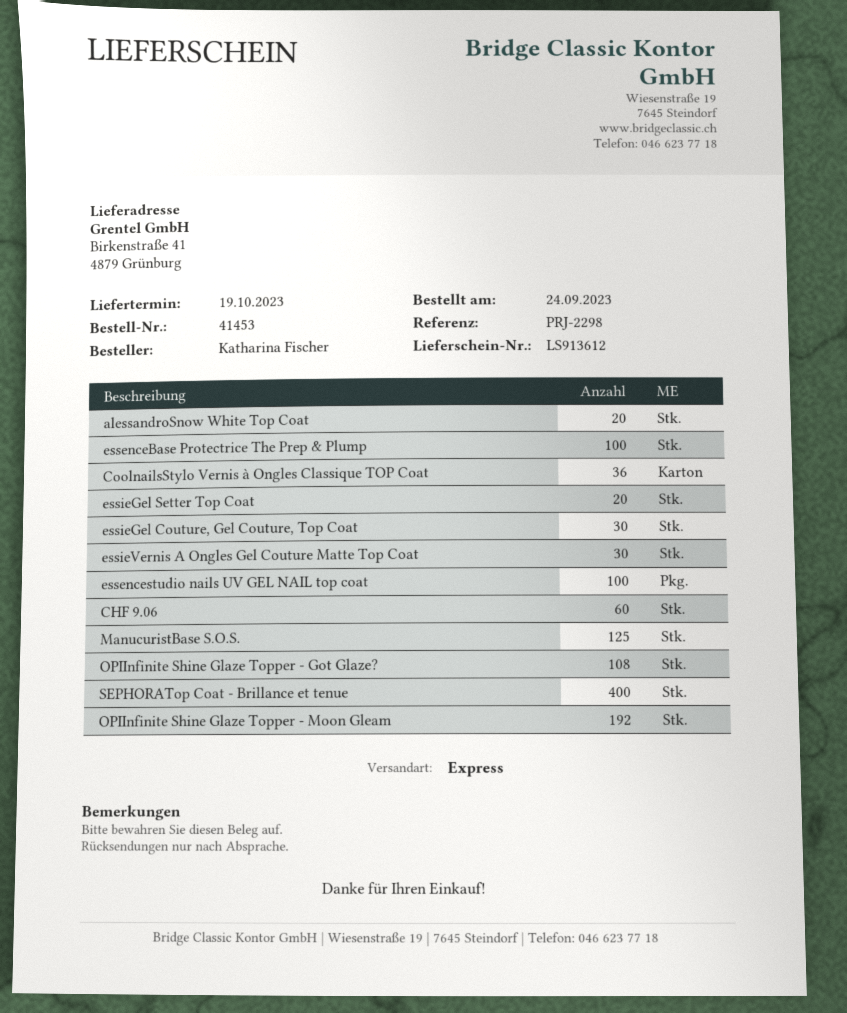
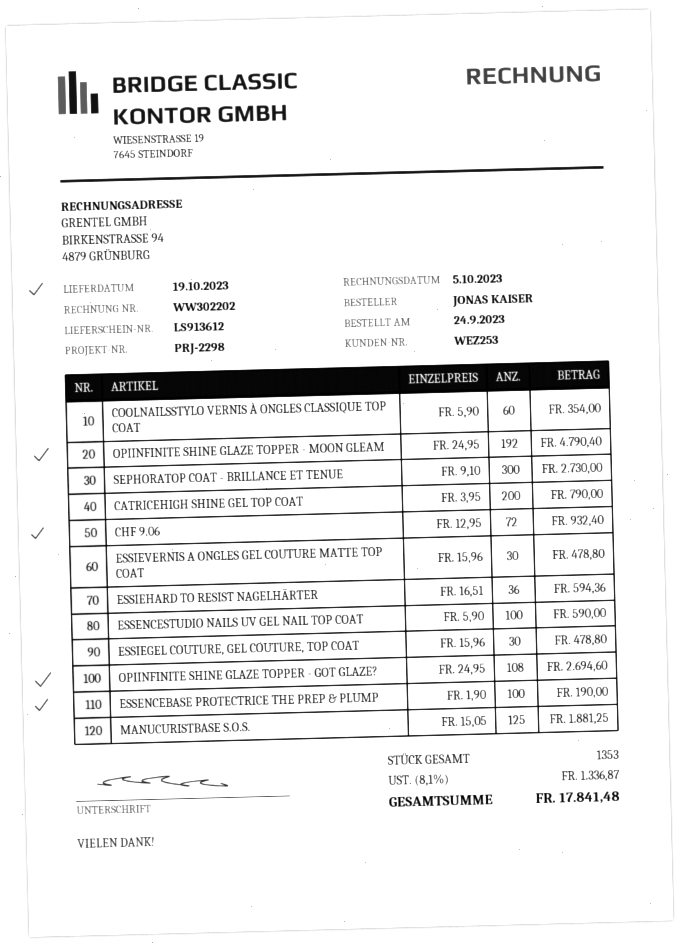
ordered by: Katharina Fischer -> JONAS KAISER
alessandroSnow White Top Coat: 20 -> none
CoolnailsStylo Vernis à Ongles Classique TOP Coat: 36 -> 60
essieGel Setter Top Coat: 20 -> none
CHF 9.06: 60 -> 72
SEPHORATop Coat - Brillance et tenue: 400 -> 300
CATRICEHIGH SHINE GEL TOP COAT: none -> 200
ESSIEHARD TO RESIST NAGELHÄRTER: none -> 36

